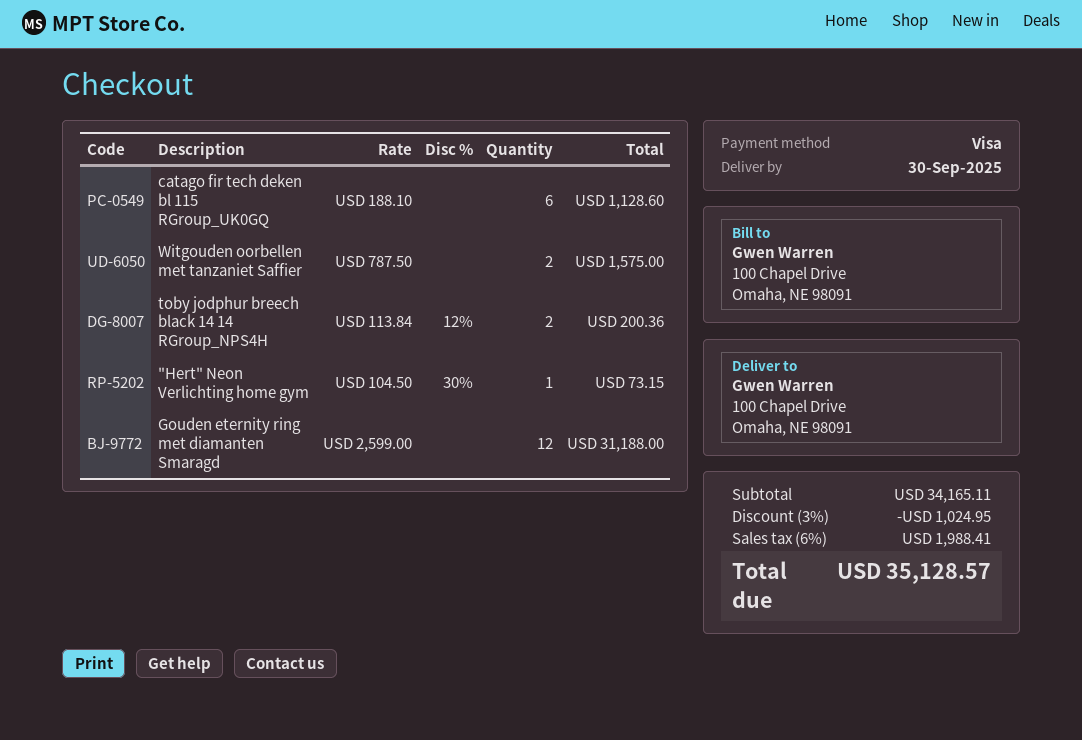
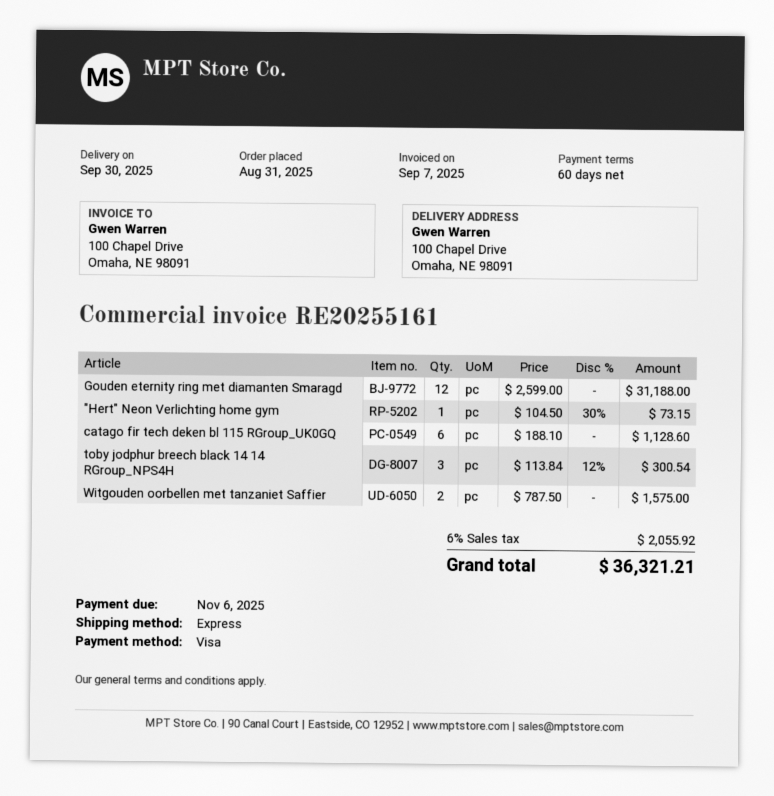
toby jodphur breech black 14 14 RGroup_NPS4H: 2 x 113.84 - 12% = 200.36 -> 3 x 113.84 - 12% = 300.54
discount: 3% = 1024.95 -> none
tax: 6% = 1988.41 -> 6% = 2055.92
total: 35128.57 -> 36321.21

